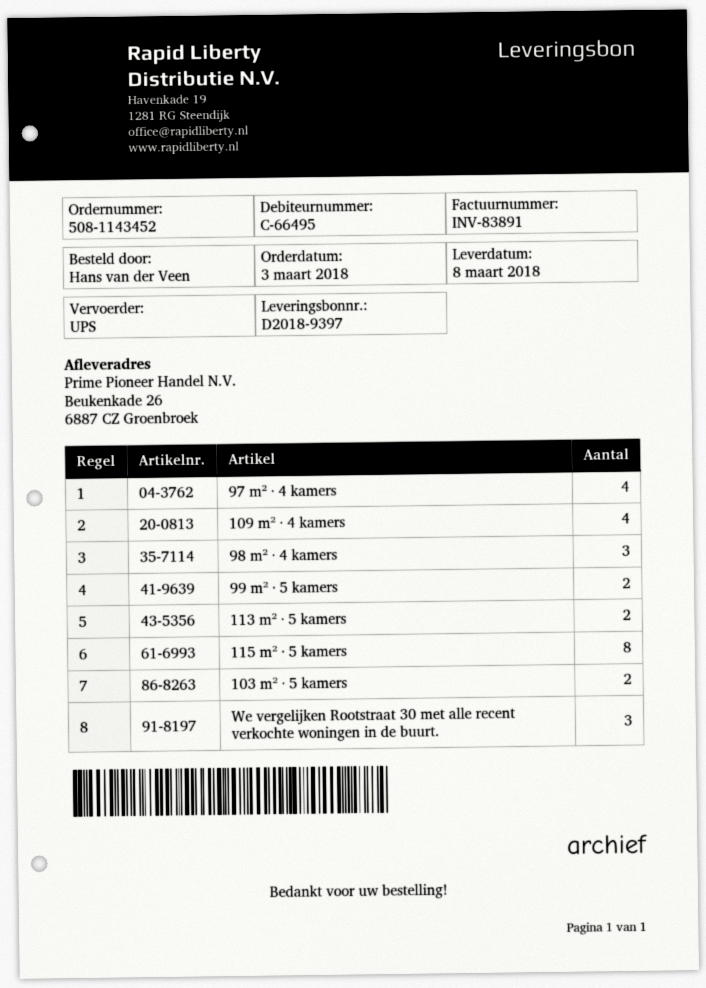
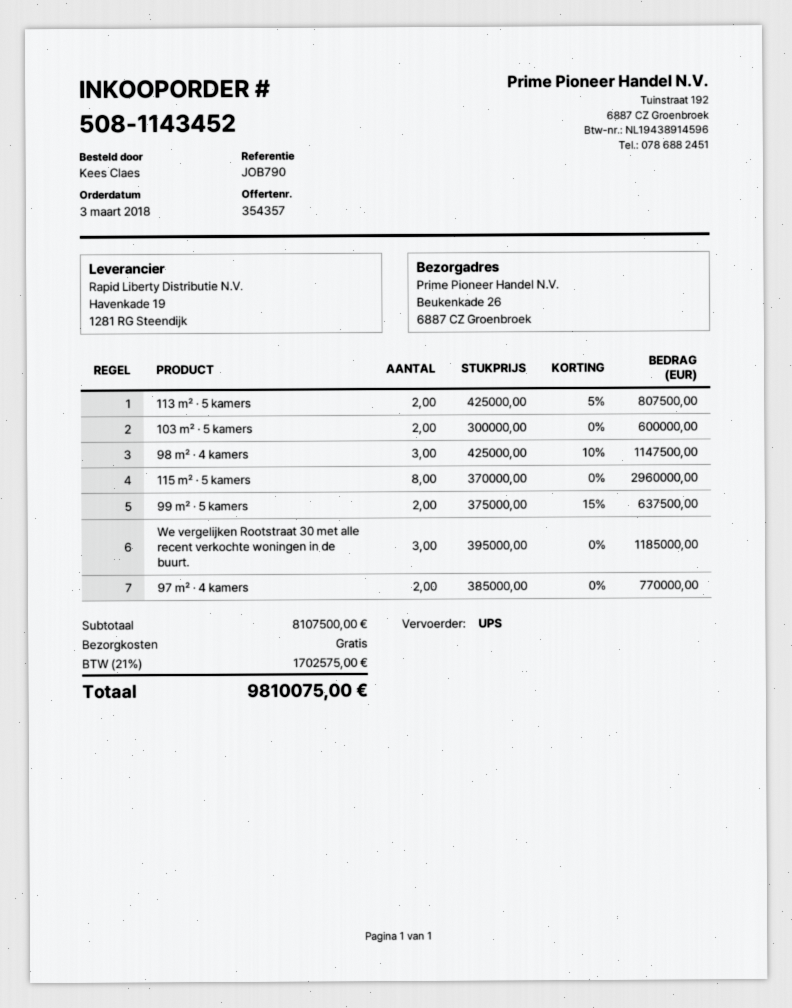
ordered by: Hans van der Veen -> Kees Claes
97 m² · 4 kamers: 4 -> 2
109 m² · 4 kamers: 4 -> none

